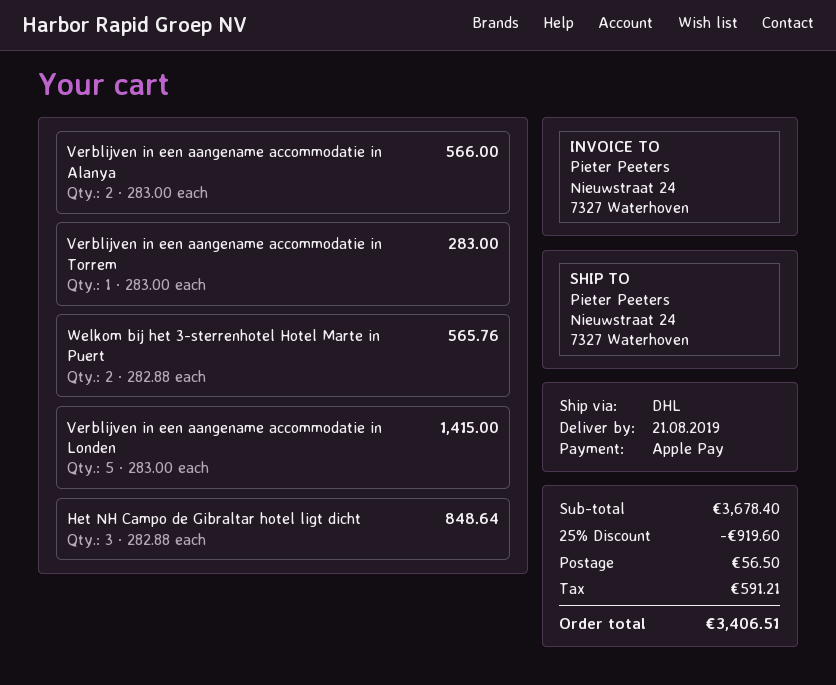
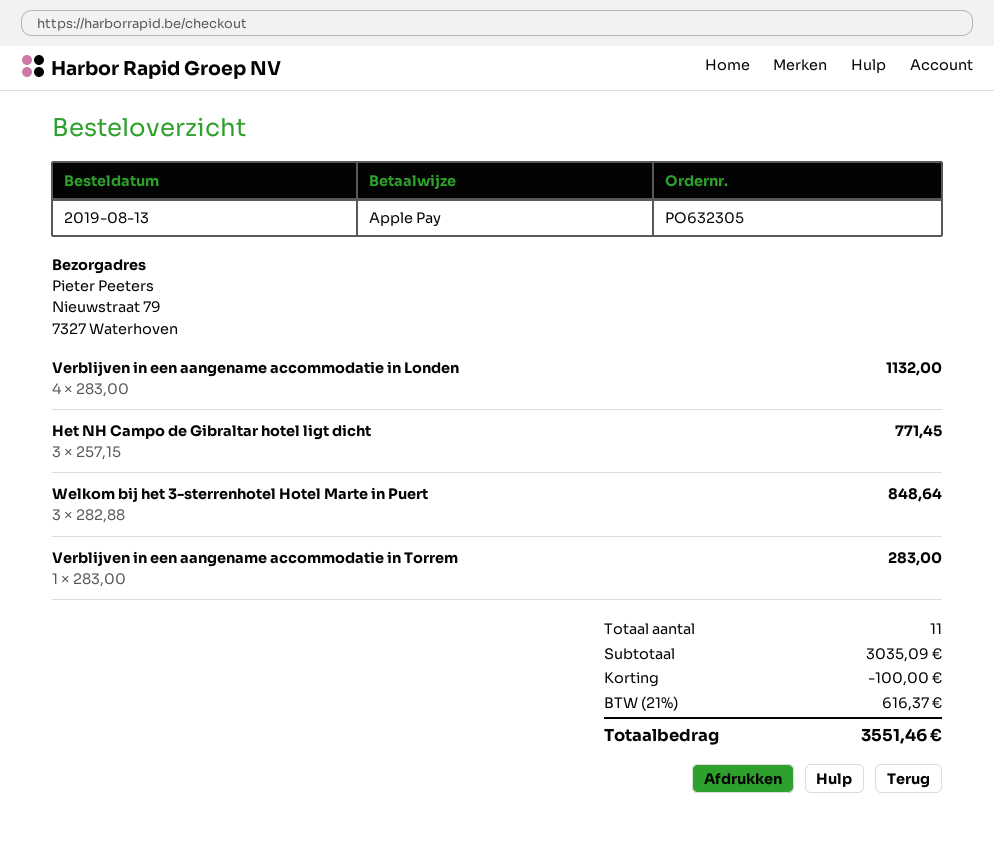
ship to: Nieuwstraat 24, 7327 Waterhoven -> Nieuwstraat 79, 7327 Waterhoven
Verblijven in een aangename accommodatie in Alanya: 2 x 283.00 = 566.00 -> none
Welkom bij het 3-sterrenhotel Hotel Marte in Puert: 2 x 282.88 = 565.76 -> 3 x 282.88 = 848.64
Verblijven in een aangename accommodatie in Londen: 5 x 283.00 = 1415.00 -> 4 x 283.00 = 1132.00
Het NH Campo de Gibraltar hotel ligt dicht: 3 x 282.88 = 848.64 -> 3 x 257.15 = 771.45
subtotal: 3678.40 -> 3035.09
discount: 919.60 -> 100.00
shipping: 56.50 -> none
tax: 591.21 -> 616.37
total: 3406.51 -> 3551.46

